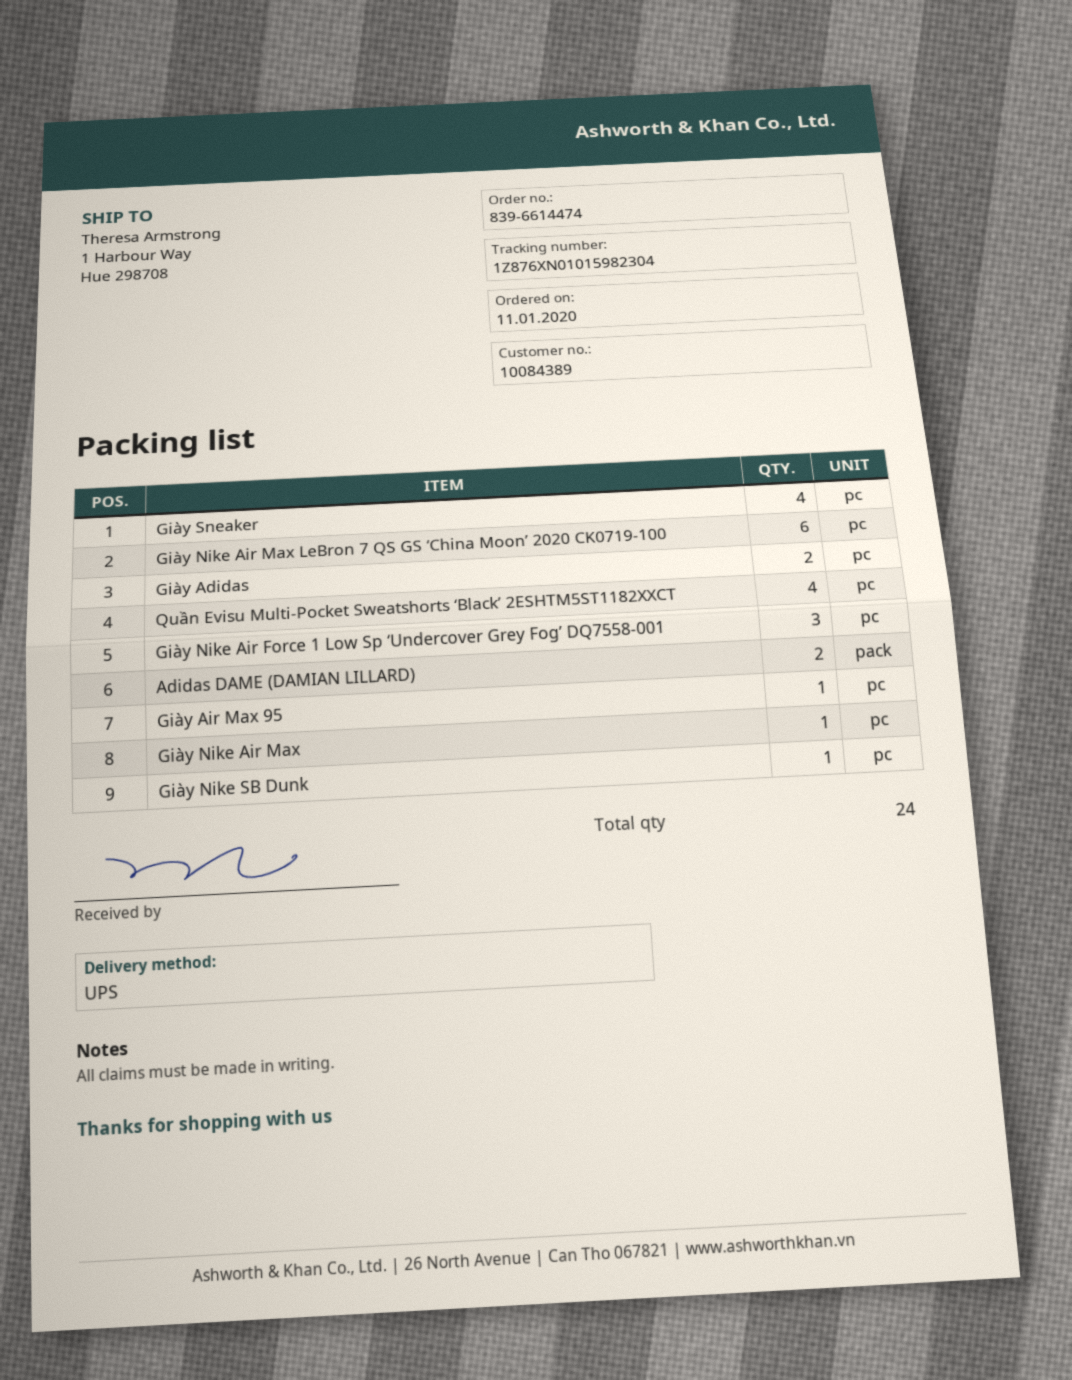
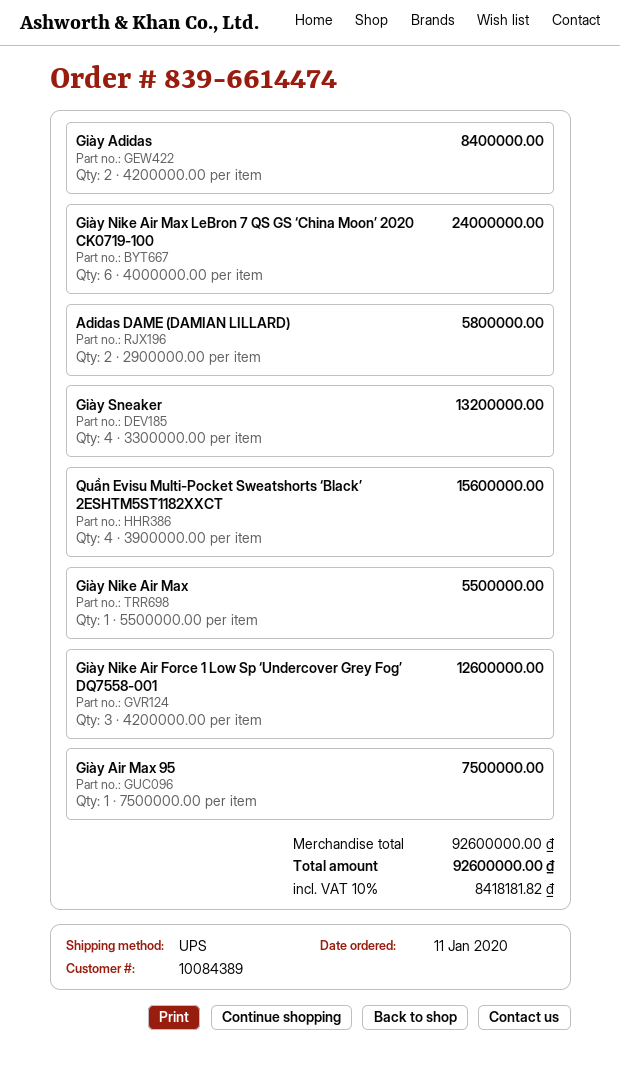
Giày Nike SB Dunk: 1 -> none

